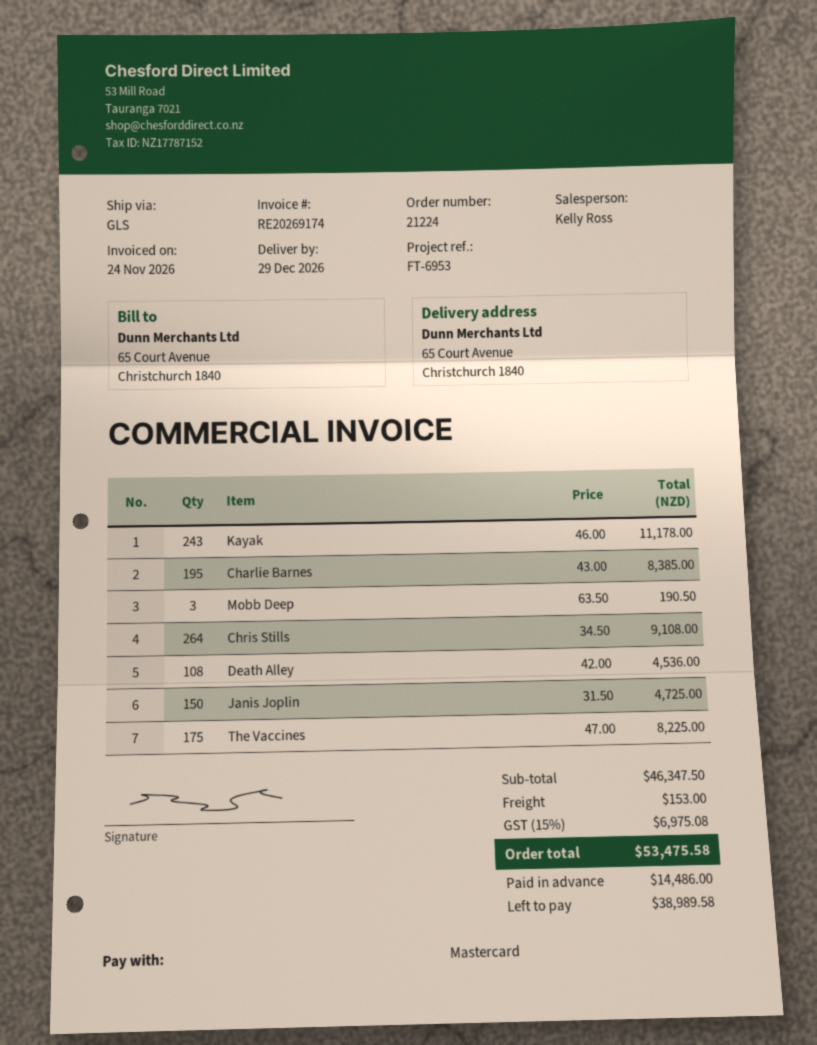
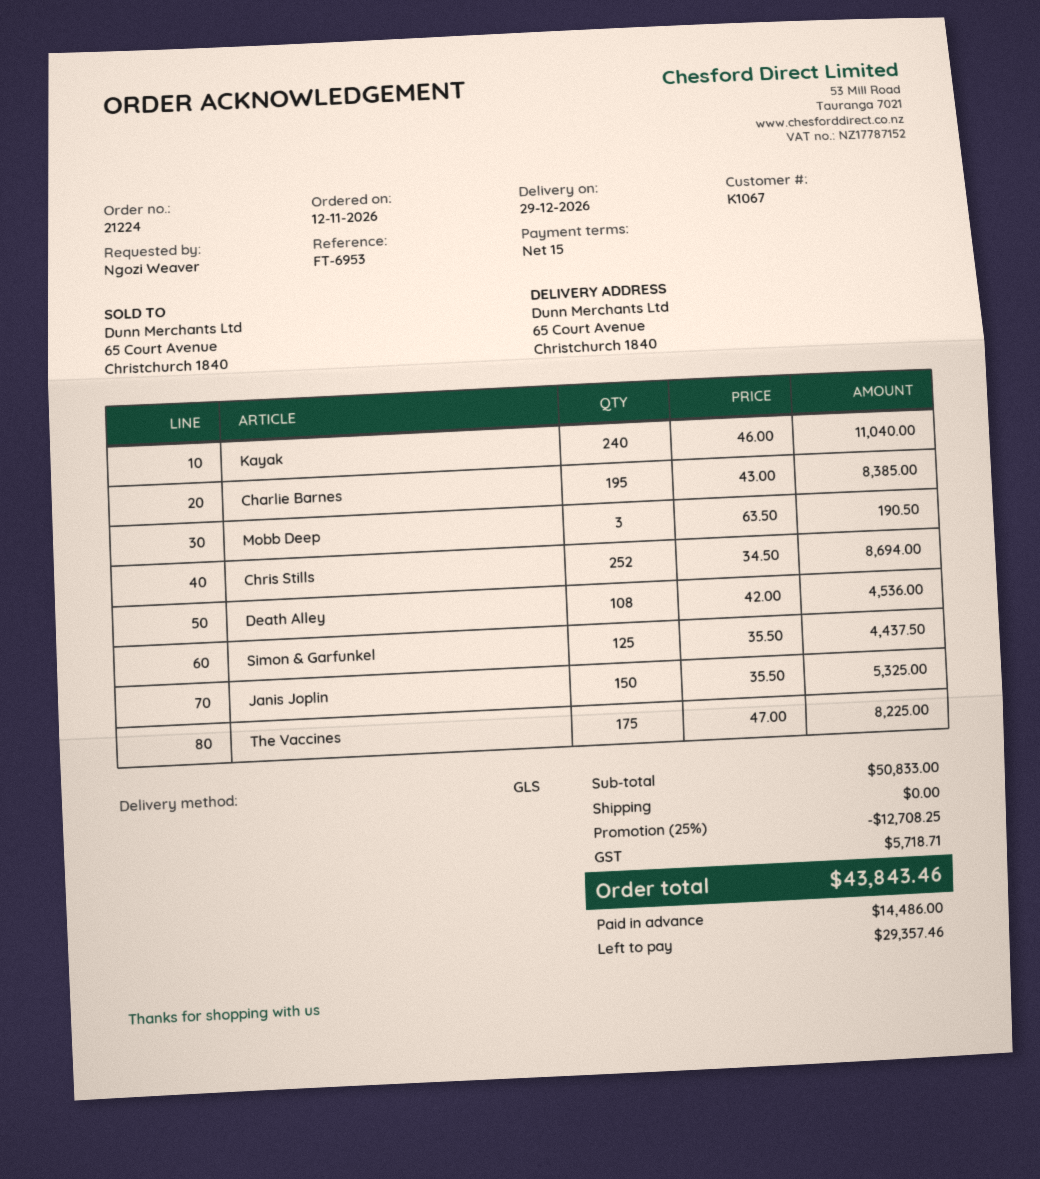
Kayak: 243 x 46.00 = 11178.00 -> 240 x 46.00 = 11040.00
Chris Stills: 264 x 34.50 = 9108.00 -> 252 x 34.50 = 8694.00
Janis Joplin: 150 x 31.50 = 4725.00 -> 150 x 35.50 = 5325.00
Simon & Garfunkel: none -> 125 x 35.50 = 4437.50
subtotal: 46347.50 -> 50833.00
discount: none -> 25% = 12708.25
shipping: 153.00 -> 0.00
tax: 6975.08 -> 5718.71
total: 53475.58 -> 43843.46
balance: 38989.58 -> 29357.46

